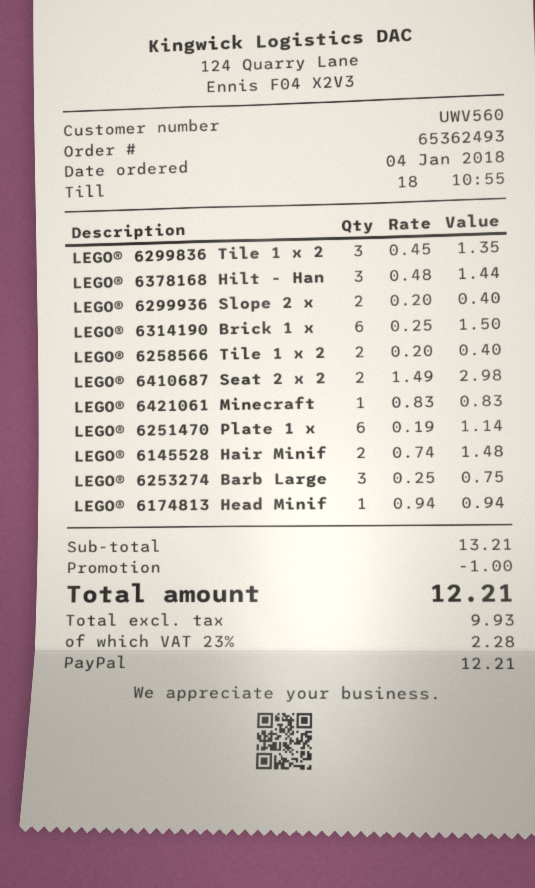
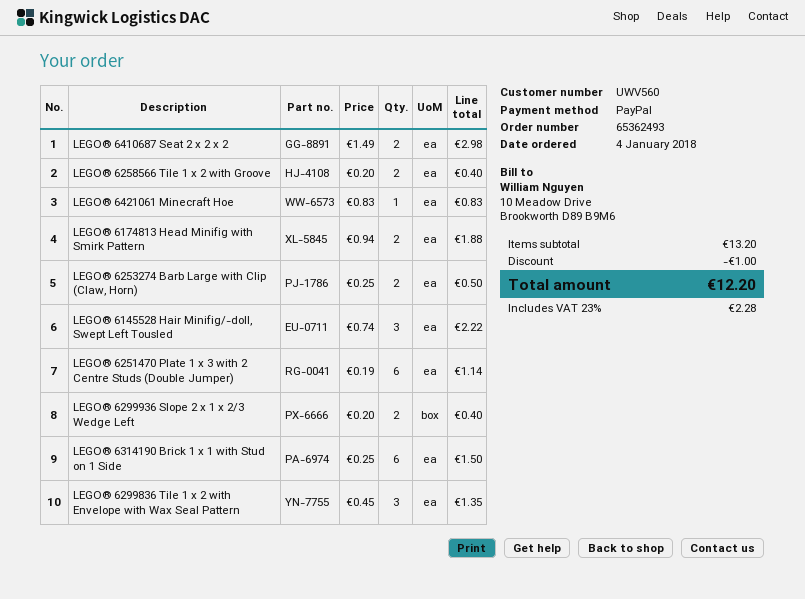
LEGO® 6378168 Hilt - Han: 3 x 0.48 = 1.44 -> none
LEGO® 6145528 Hair Minif: 2 x 0.74 = 1.48 -> 3 x 0.74 = 2.22
LEGO® 6253274 Barb Large: 3 x 0.25 = 0.75 -> 2 x 0.25 = 0.50
LEGO® 6174813 Head Minif: 1 x 0.94 = 0.94 -> 2 x 0.94 = 1.88
subtotal: 13.21 -> 13.20
total: 12.21 -> 12.20

